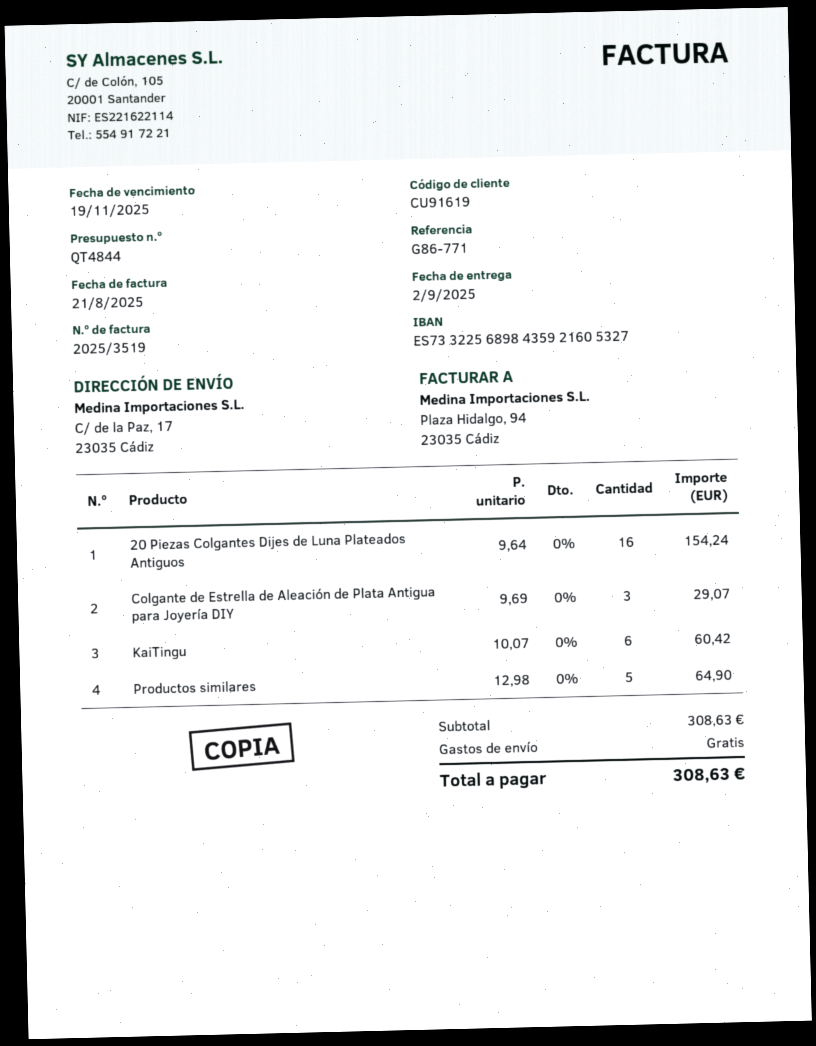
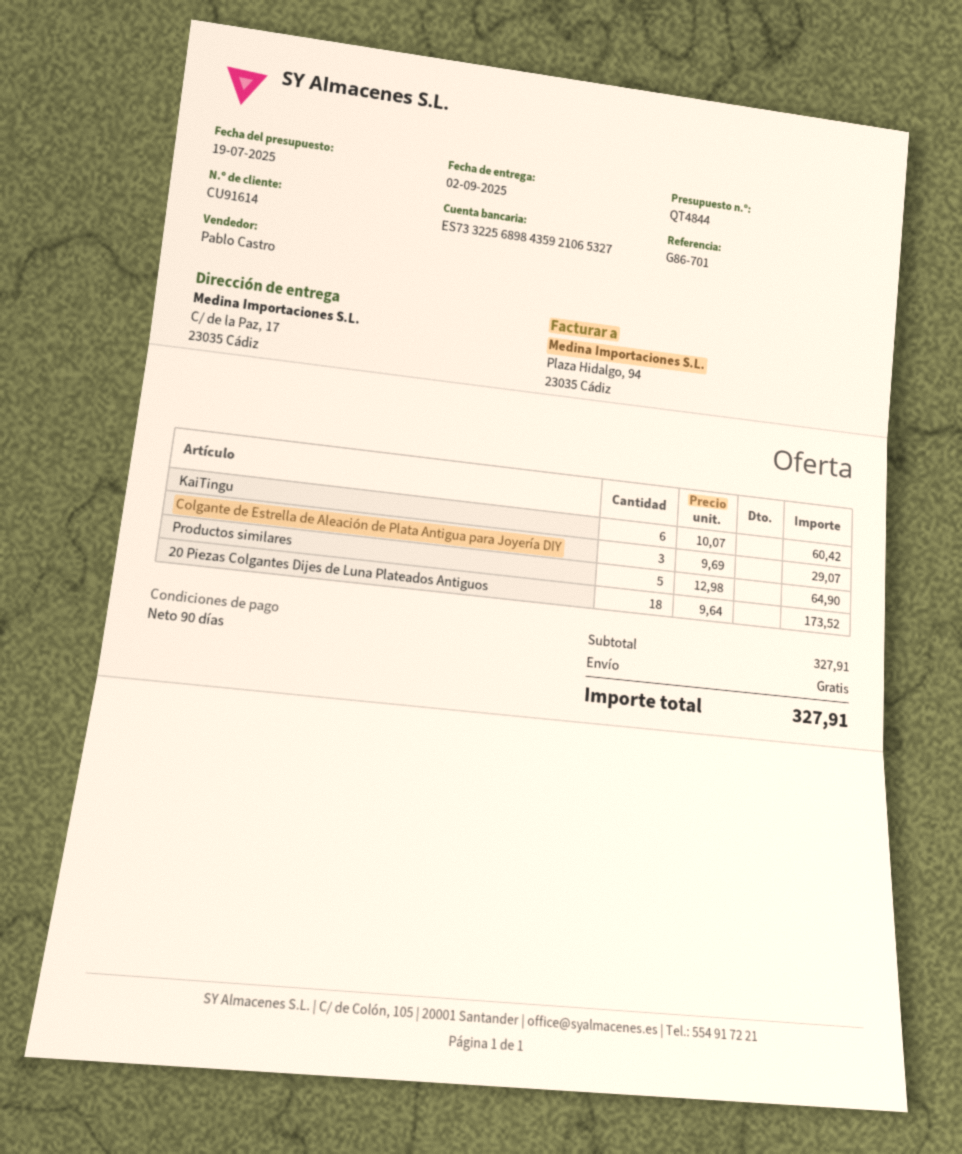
customer number: CU91619 -> CU91614
reference: G86-771 -> G86-701
bank account: ES7332256898435921605327 -> ES7332256898435921065327
20 Piezas Colgantes Dijes de Luna Plateados Antiguos: 16 x 9.64 = 154.24 -> 18 x 9.64 = 173.52
subtotal: 308.63 -> 327.91
total: 308.63 -> 327.91

